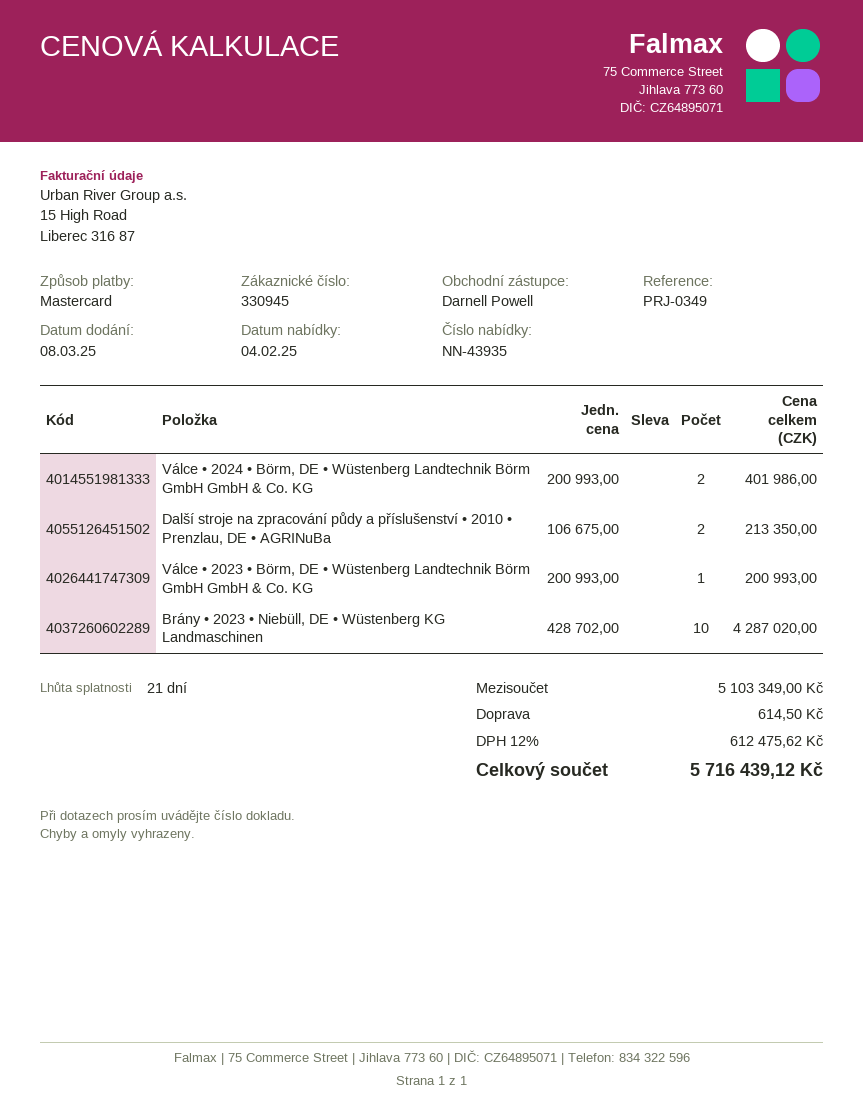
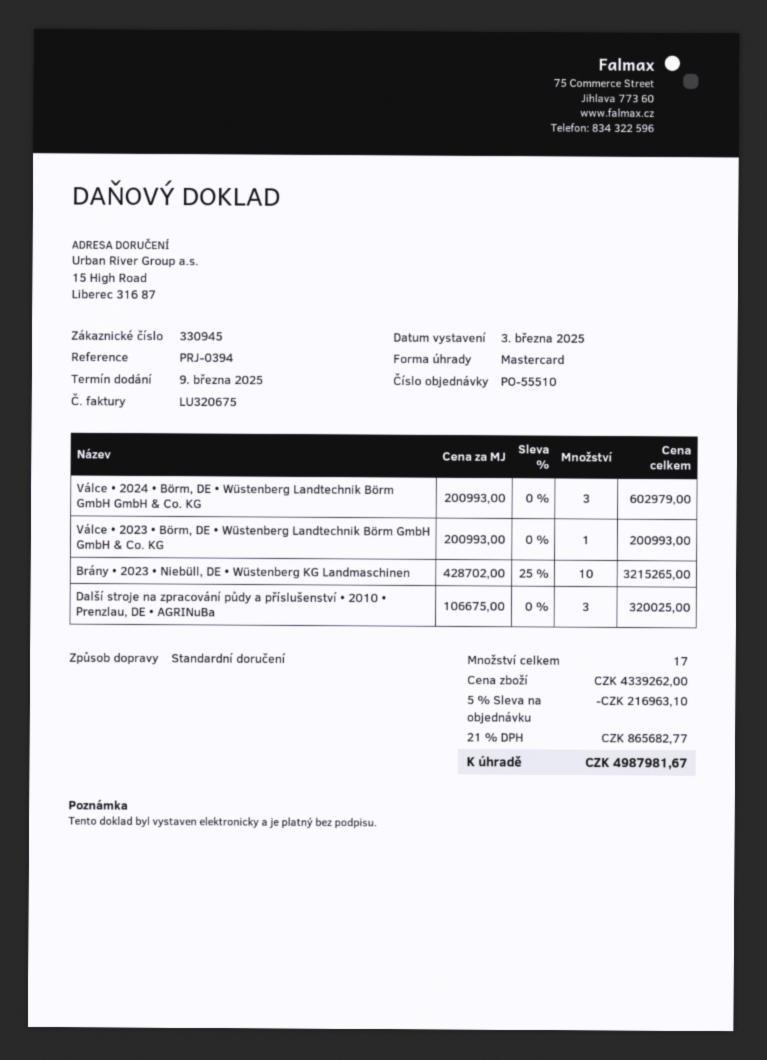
delivery date: 2025-03-08 -> 2025-03-09
reference: PRJ-0349 -> PRJ-0394
Válce • 2024 • Börm, DE • Wüstenberg Landtechnik Börm GmbH GmbH & Co. KG: 2 x 200993.00 = 401986.00 -> 3 x 200993.00 = 602979.00
Další stroje na zpracování půdy a příslušenství • 2010 • Prenzlau, DE • AGRINuBa: 2 x 106675.00 = 213350.00 -> 3 x 106675.00 = 320025.00
Brány • 2023 • Niebüll, DE • Wüstenberg KG Landmaschinen: 10 x 428702.00 = 4287020.00 -> 10 x 428702.00 - 25% = 3215265.00
subtotal: 5103349.00 -> 4339262.00
discount: none -> 5% = 216963.10
shipping: 614.50 -> none
tax: 12% = 612475.62 -> 21% = 865682.77
total: 5716439.12 -> 4987981.67

